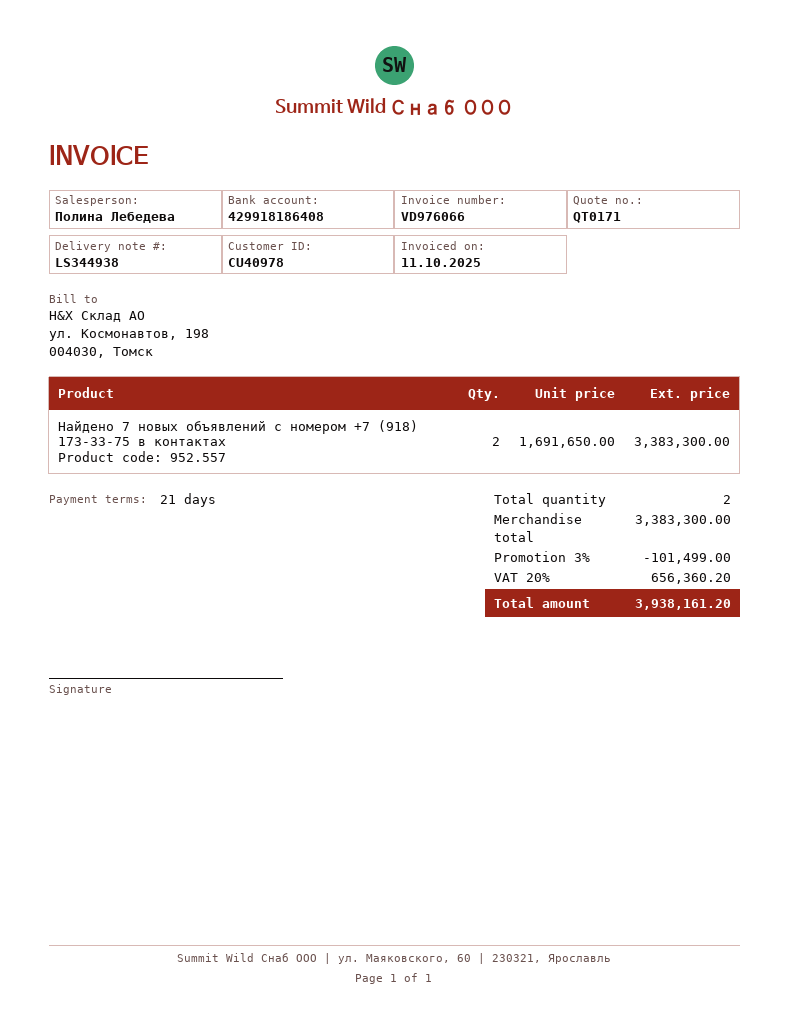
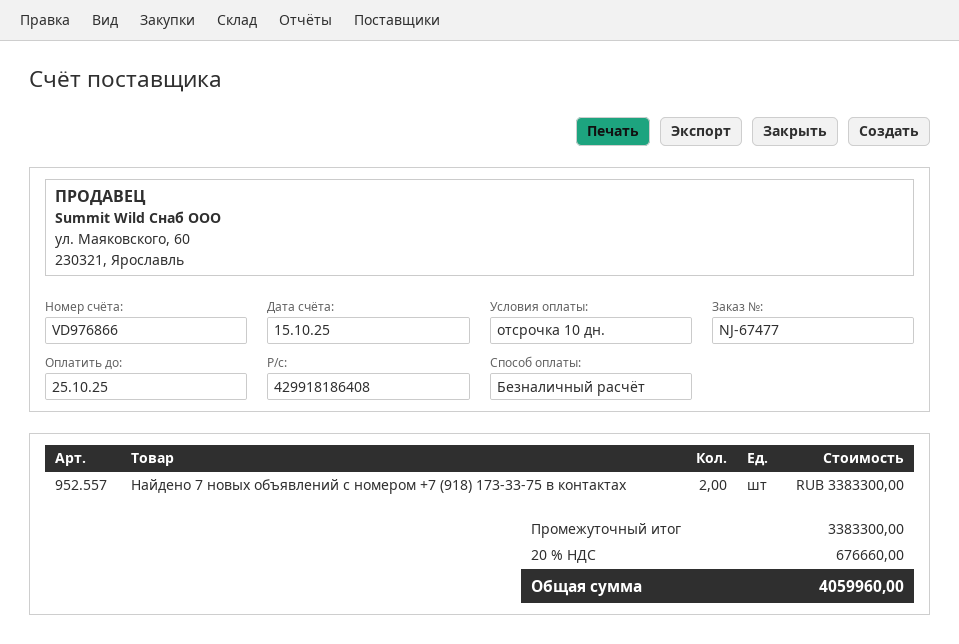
invoice number: VD976066 -> VD976866
invoice date: 2025-10-11 -> 2025-10-15
payment terms: 21 days -> 10 days
discount: 3% = 101499.00 -> none
tax: 20% = 656360.20 -> 20% = 676660.00
total: 3938161.20 -> 4059960.00

